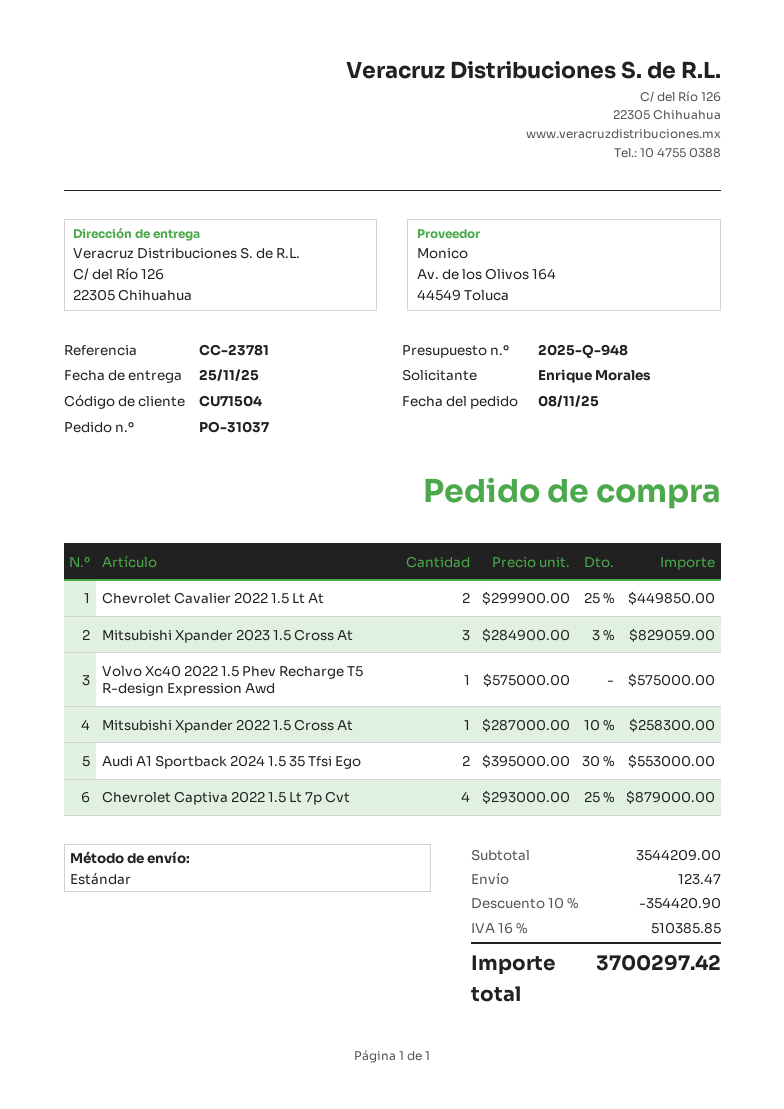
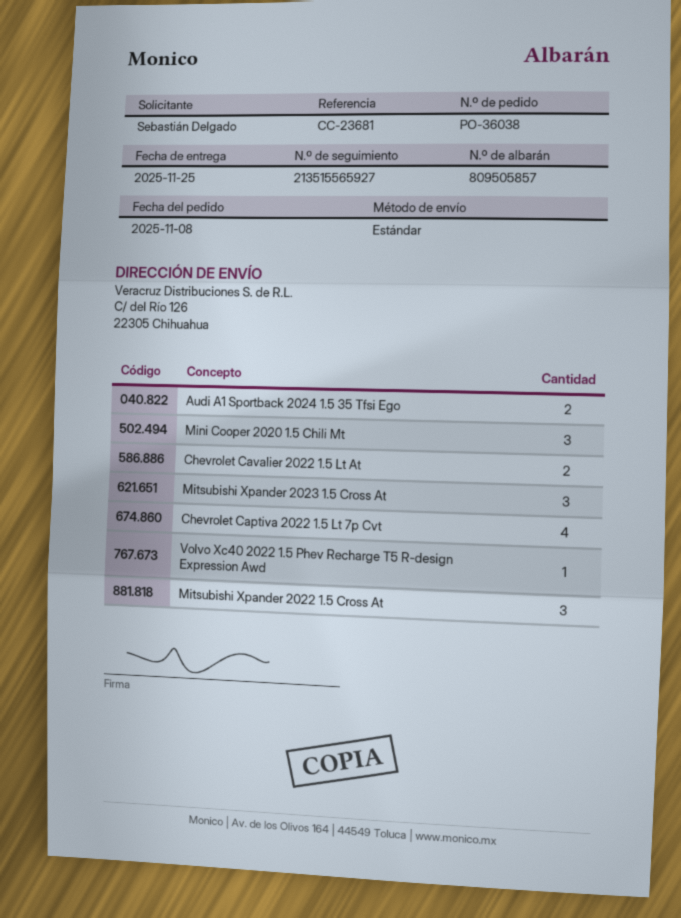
order number: PO-31037 -> PO-36038
reference: CC-23781 -> CC-23681
ordered by: Enrique Morales -> Sebastián Delgado
Mitsubishi Xpander 2022 1.5 Cross At: 1 -> 3
Mini Cooper 2020 1.5 Chili Mt: none -> 3

